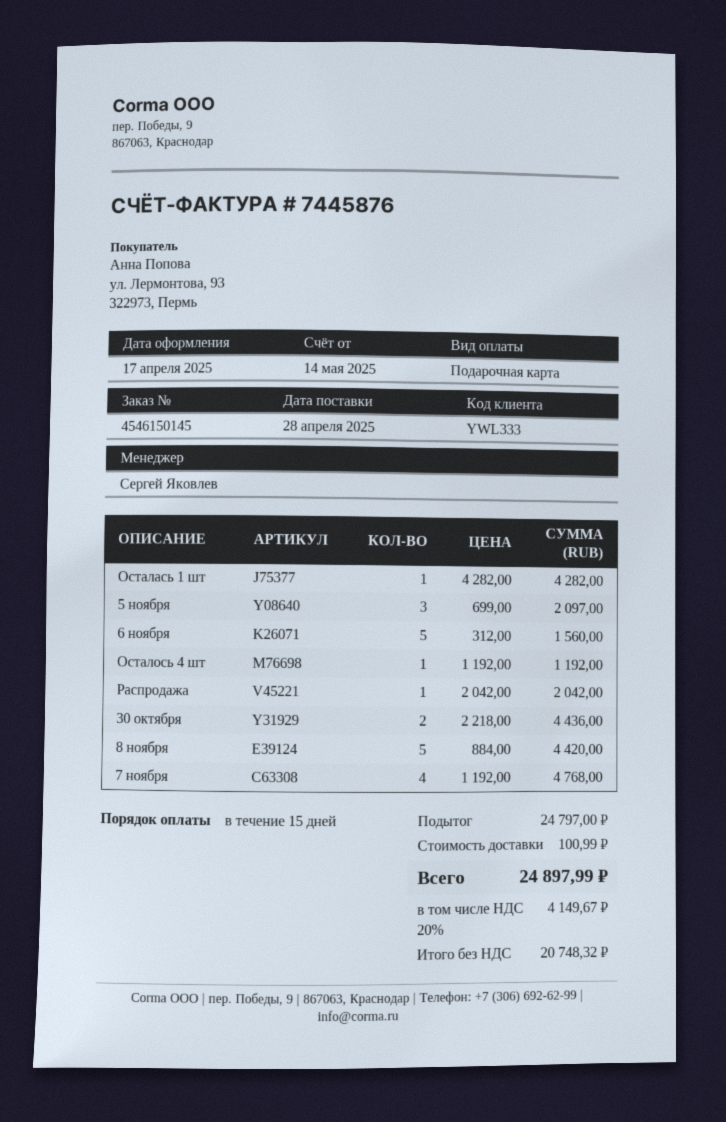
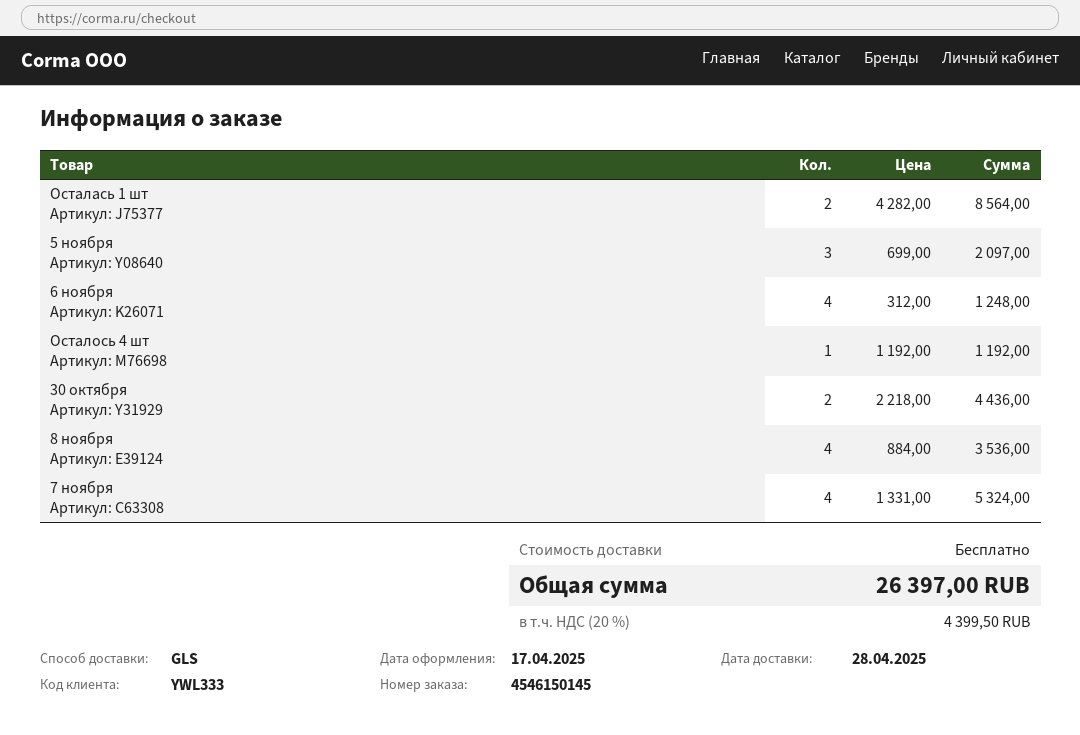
Осталась 1 шт: 1 x 4282.00 = 4282.00 -> 2 x 4282.00 = 8564.00
6 ноября: 5 x 312.00 = 1560.00 -> 4 x 312.00 = 1248.00
Распродажа: 1 x 2042.00 = 2042.00 -> none
8 ноября: 5 x 884.00 = 4420.00 -> 4 x 884.00 = 3536.00
7 ноября: 4 x 1192.00 = 4768.00 -> 4 x 1331.00 = 5324.00
shipping: 100.99 -> 0.00
tax: 20% = 4149.67 -> 20% = 4399.50
total: 24897.99 -> 26397.00

